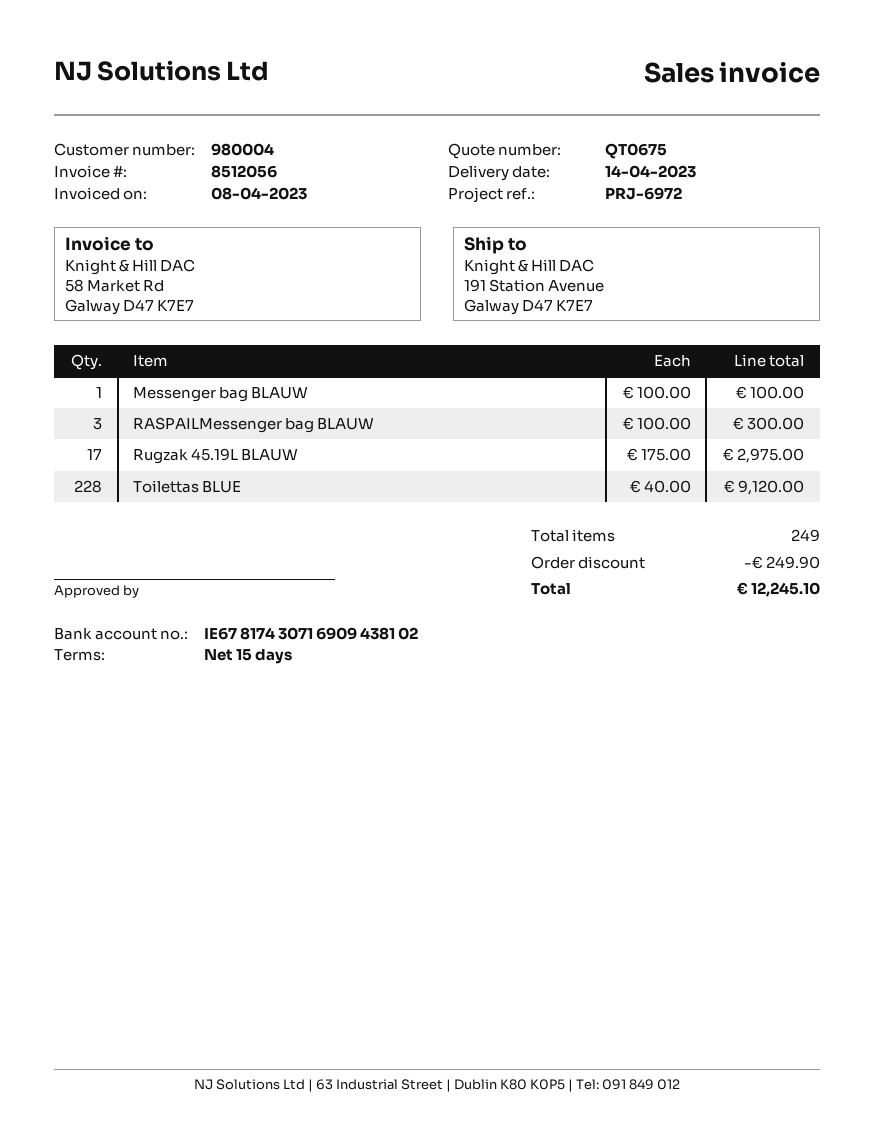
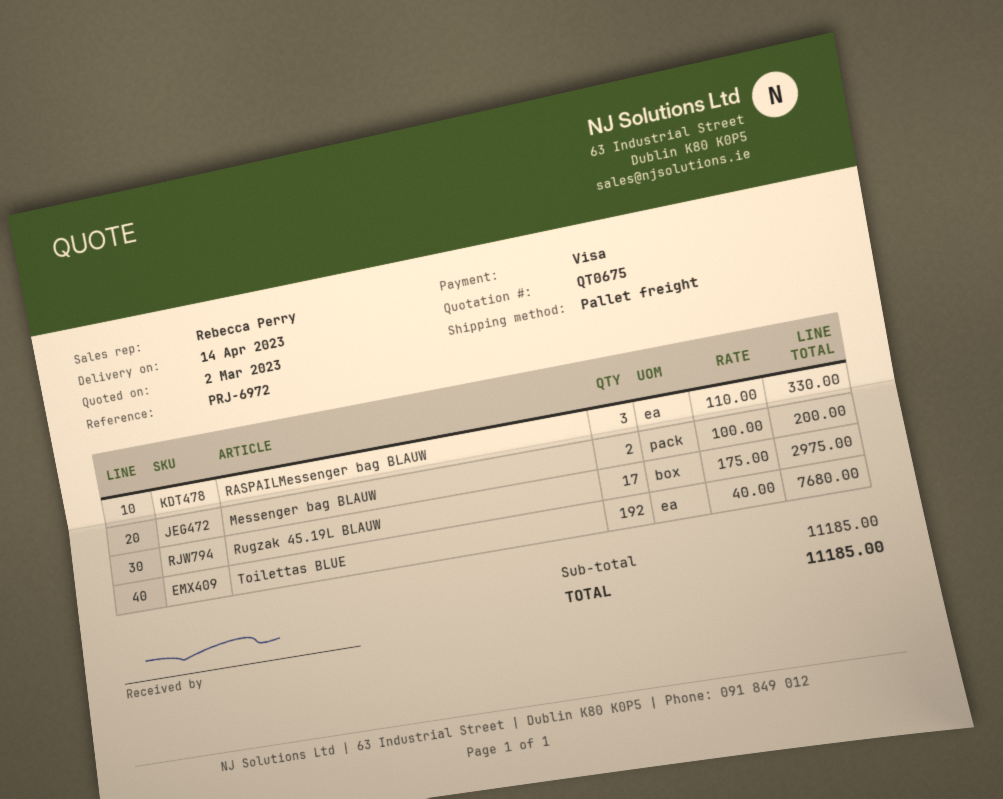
Messenger bag BLAUW: 1 x 100.00 = 100.00 -> 2 x 100.00 = 200.00
RASPAILMessenger bag BLAUW: 3 x 100.00 = 300.00 -> 3 x 110.00 = 330.00
Toilettas BLUE: 228 x 40.00 = 9120.00 -> 192 x 40.00 = 7680.00
discount: 249.90 -> none
total: 12245.10 -> 11185.00

